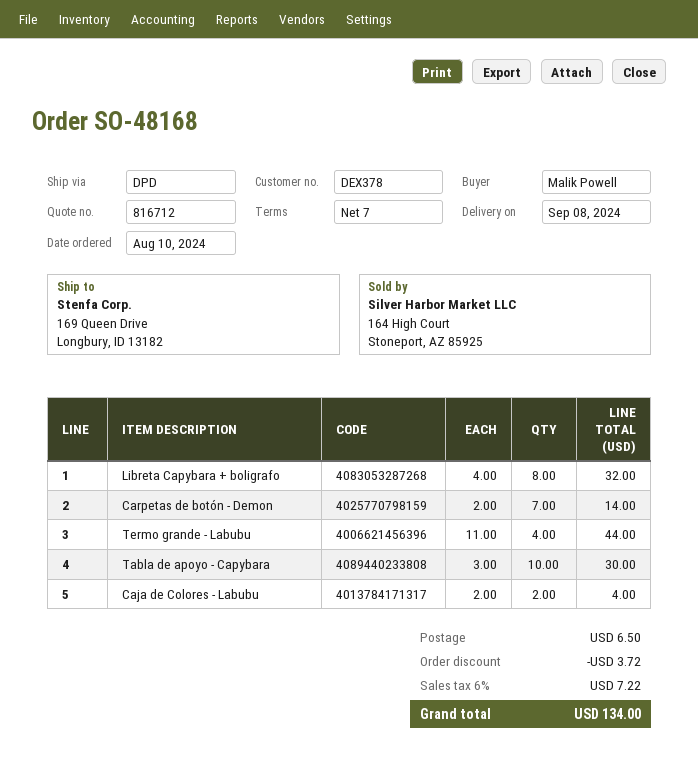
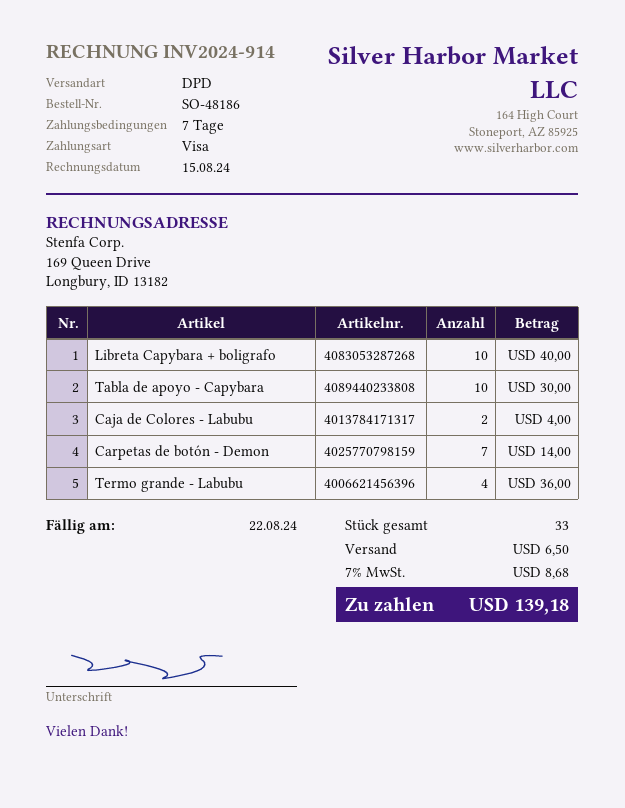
order number: SO-48168 -> SO-48186
Libreta Capybara + boligrafo: 8 for 32.00 -> 10 for 40.00
Termo grande - Labubu: 4 for 44.00 -> 4 for 36.00
discount: 3.72 -> none
tax: 6% = 7.22 -> 7% = 8.68
total: 134.00 -> 139.18

